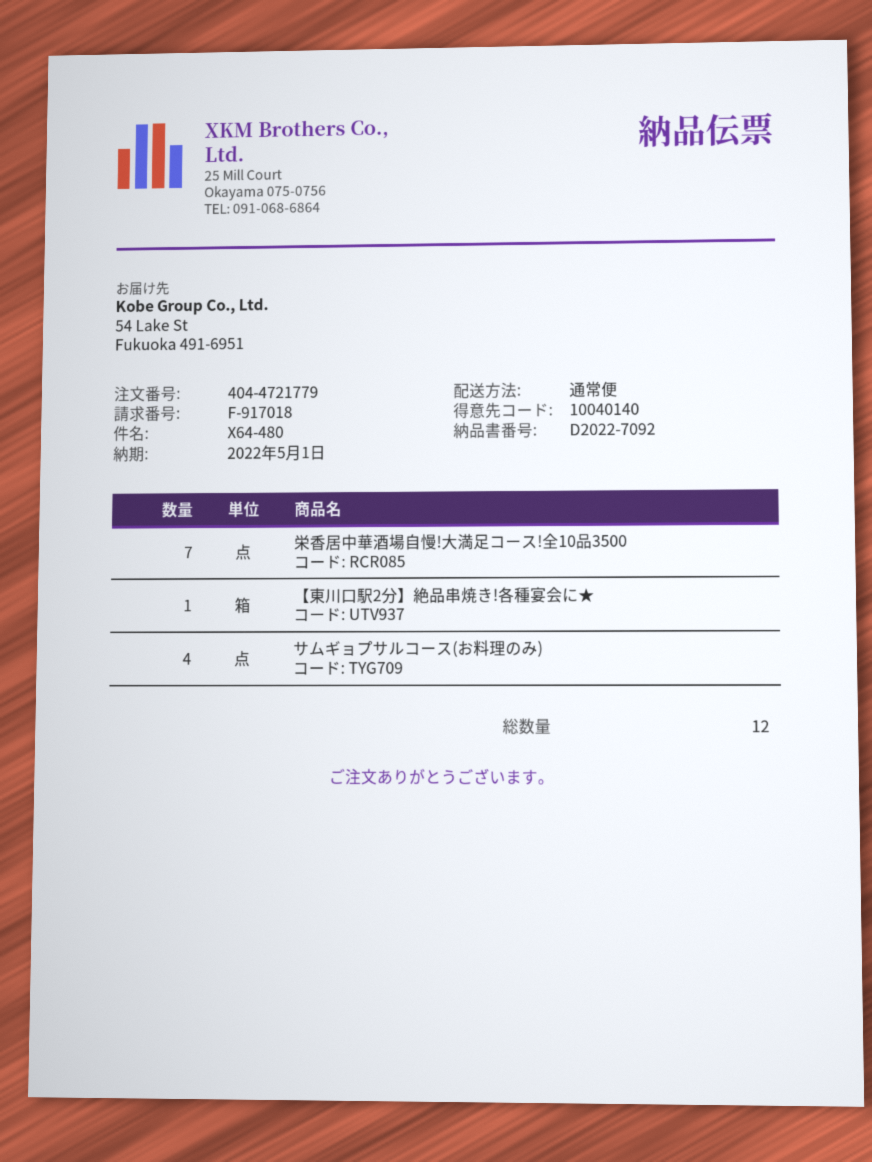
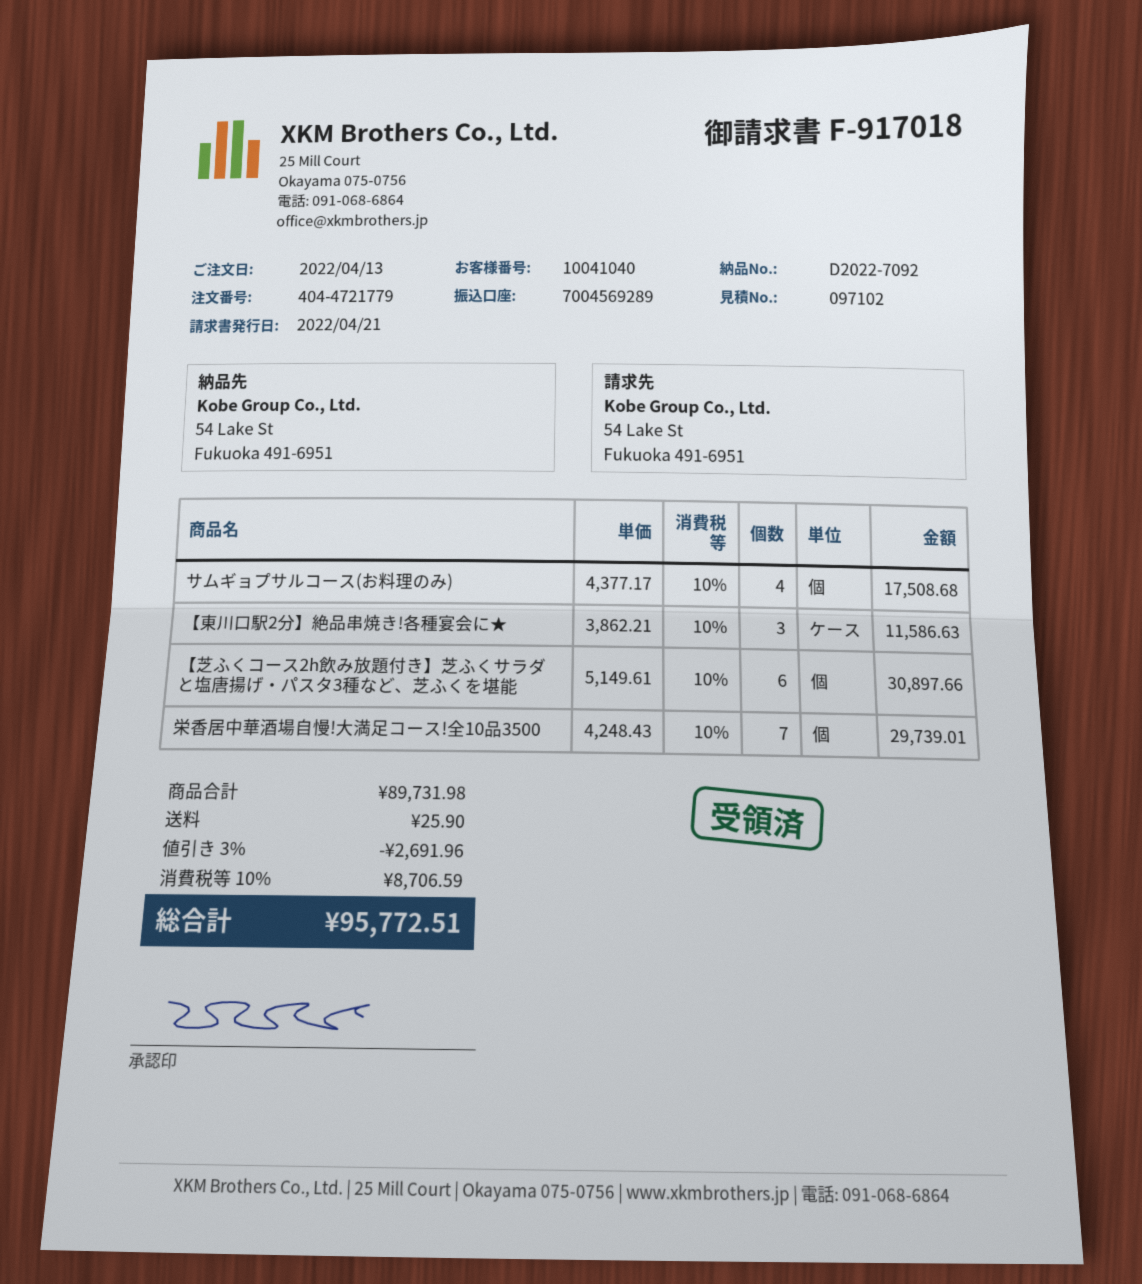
customer number: 10040140 -> 10041040
【東川口駅2分】絶品串焼き!各種宴会に★: 1 -> 3
【芝ふくコース2h飲み放題付き】芝ふくサラダと塩唐揚げ・パスタ3種など、芝ふくを堪能: none -> 6

